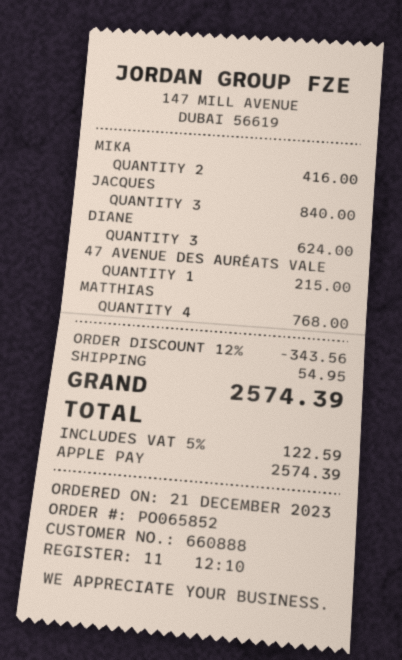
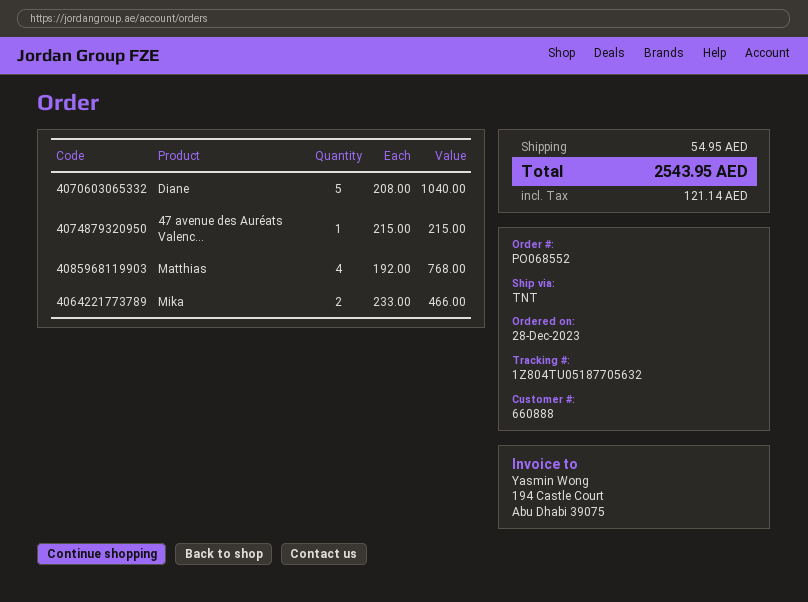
order number: PO065852 -> PO068552
order date: 2023-12-21 -> 2023-12-28
MIKA: 2 for 416.00 -> 2 for 466.00
JACQUES: 3 for 840.00 -> none
DIANE: 3 for 624.00 -> 5 for 1040.00
discount: 12% = 343.56 -> none
tax: 122.59 -> 121.14
total: 2574.39 -> 2543.95

